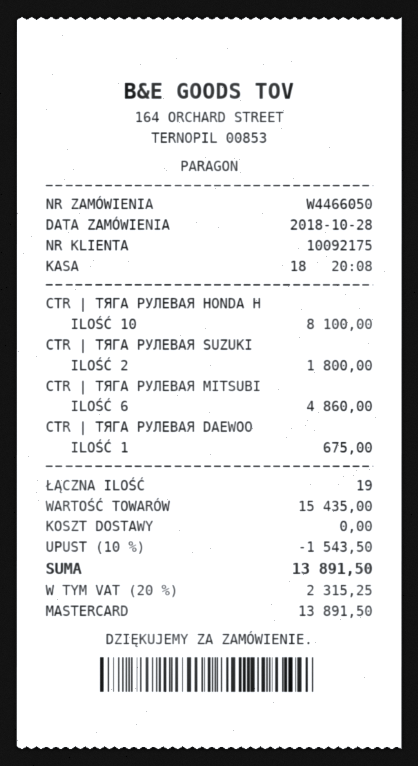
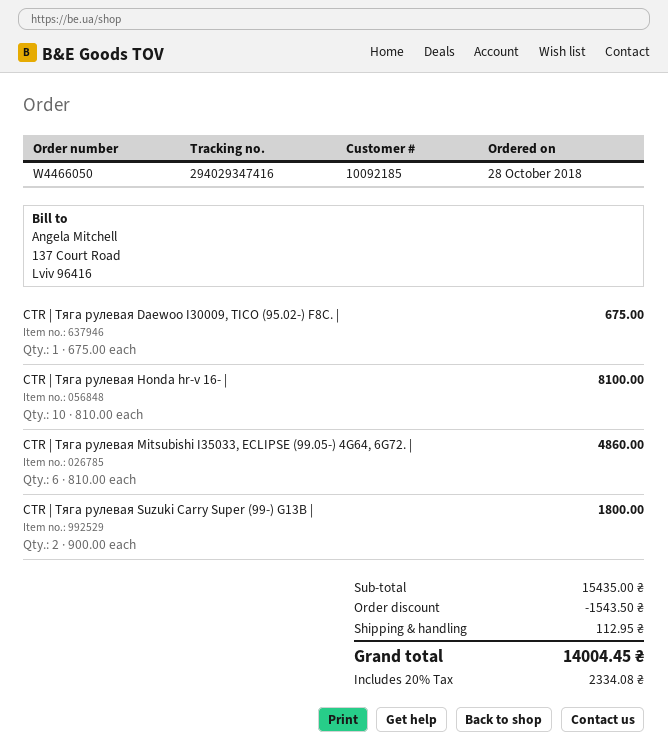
customer number: 10092175 -> 10092185
shipping: 0.00 -> 112.95
tax: 20% = 2315.25 -> 20% = 2334.08
total: 13891.50 -> 14004.45

